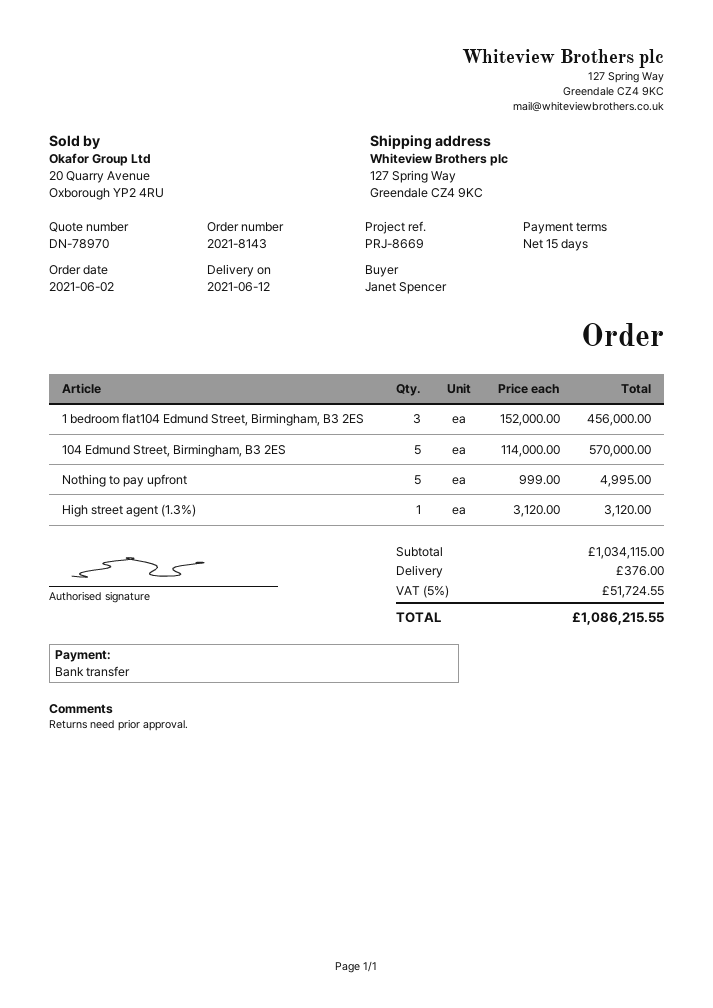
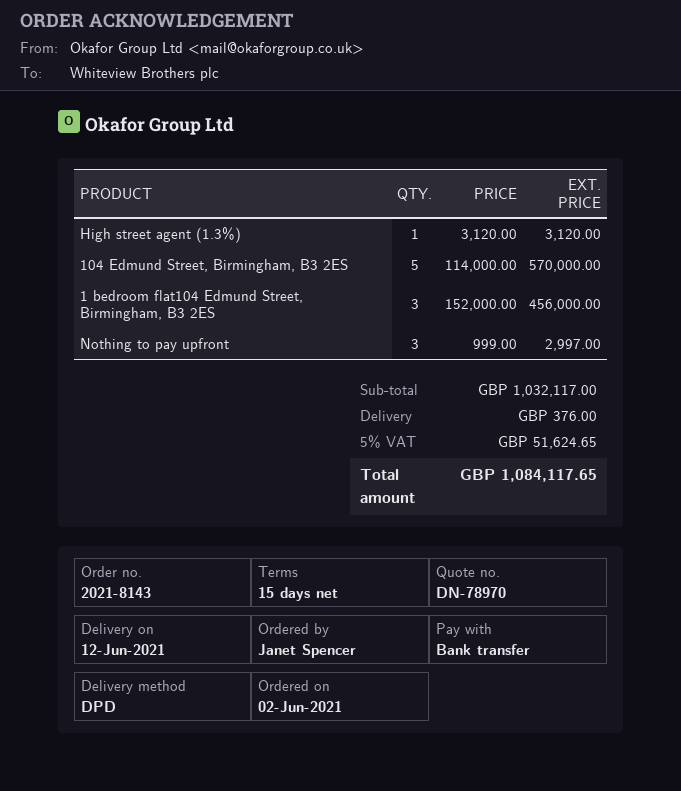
Nothing to pay upfront: 5 x 999.00 = 4995.00 -> 3 x 999.00 = 2997.00
subtotal: 1034115.00 -> 1032117.00
tax: 5% = 51724.55 -> 5% = 51624.65
total: 1086215.55 -> 1084117.65

